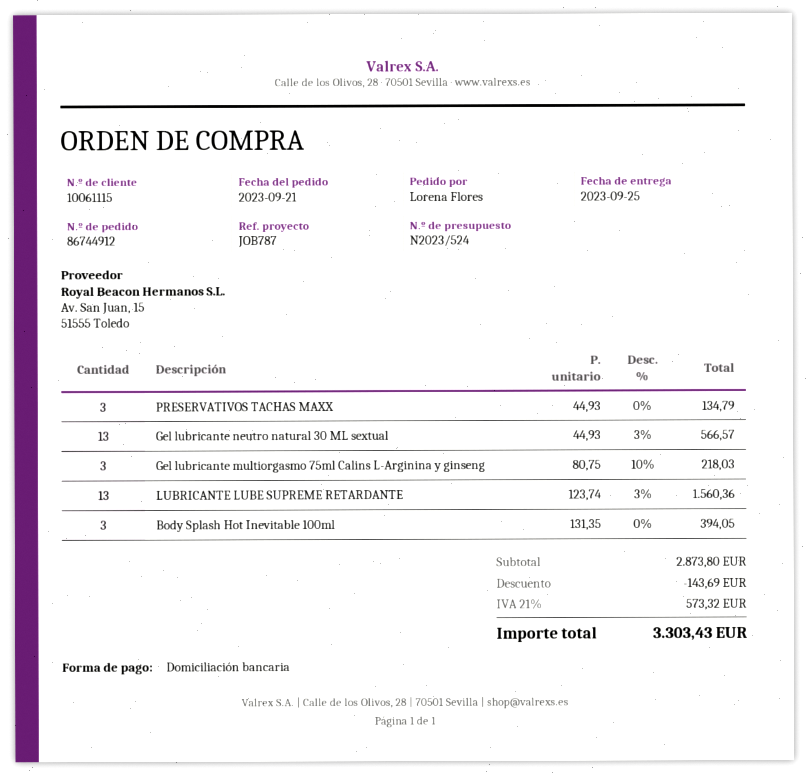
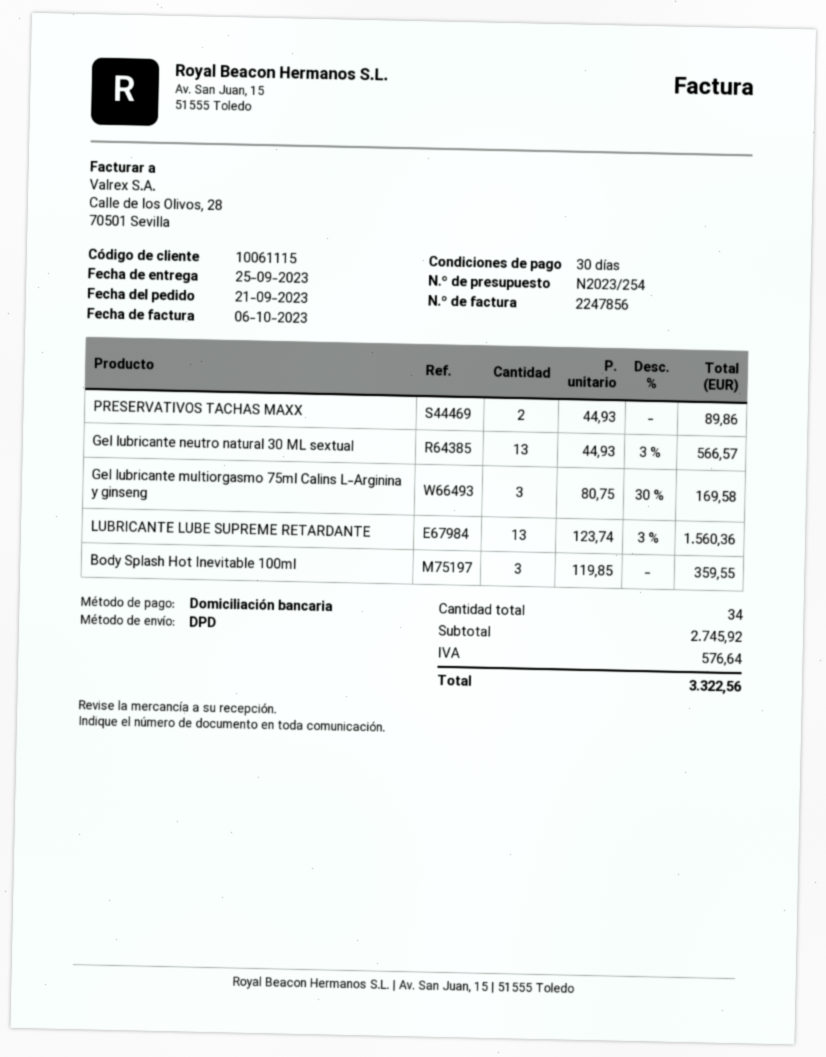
quote number: N2023/524 -> N2023/254
PRESERVATIVOS TACHAS MAXX: 3 x 44.93 = 134.79 -> 2 x 44.93 = 89.86
Gel lubricante multiorgasmo 75ml Calins L-Arginina y ginseng: 3 x 80.75 - 10% = 218.03 -> 3 x 80.75 - 30% = 169.58
Body Splash Hot Inevitable 100ml: 3 x 131.35 = 394.05 -> 3 x 119.85 = 359.55
subtotal: 2873.80 -> 2745.92
discount: 143.69 -> none
tax: 573.32 -> 576.64
total: 3303.43 -> 3322.56

